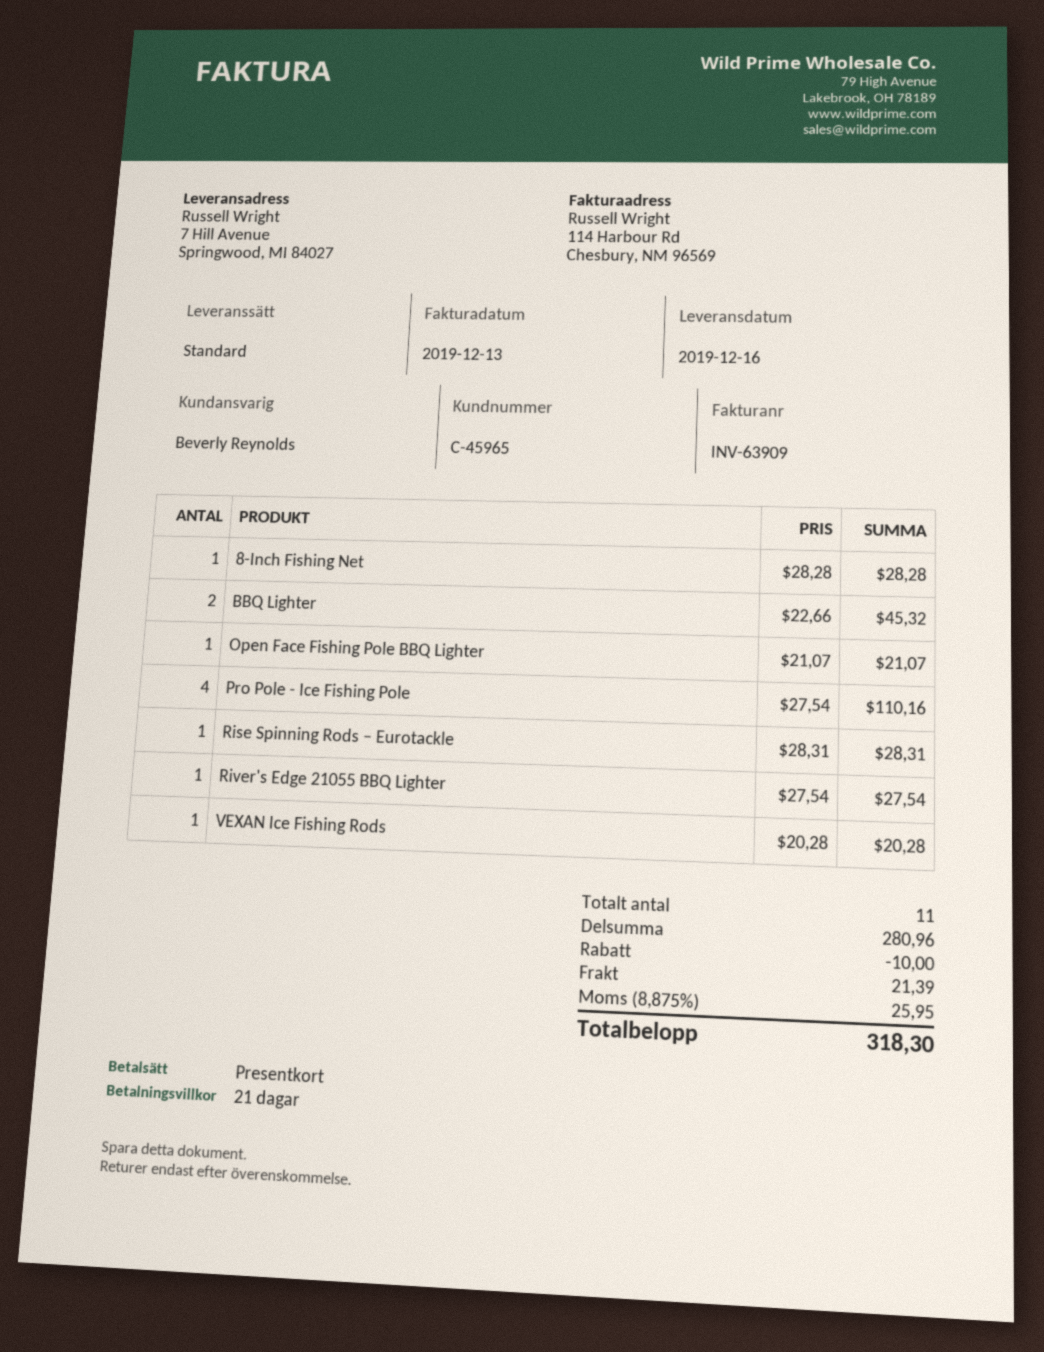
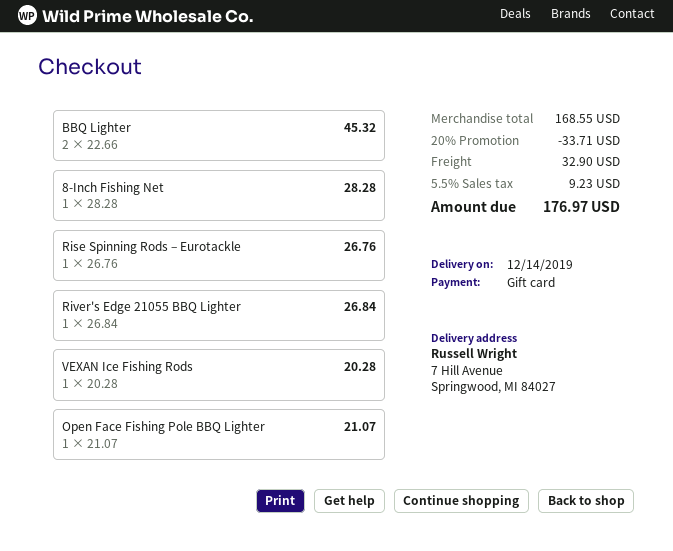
delivery date: 2019-12-16 -> 2019-12-14
Pro Pole - Ice Fishing Pole: 4 x 27.54 = 110.16 -> none
Rise Spinning Rods – Eurotackle: 1 x 28.31 = 28.31 -> 1 x 26.76 = 26.76
River's Edge 21055 BBQ Lighter: 1 x 27.54 = 27.54 -> 1 x 26.84 = 26.84
subtotal: 280.96 -> 168.55
discount: 10.00 -> 33.71
shipping: 21.39 -> 32.90
tax: 8.875% = 25.95 -> 5.5% = 9.23
total: 318.30 -> 176.97

